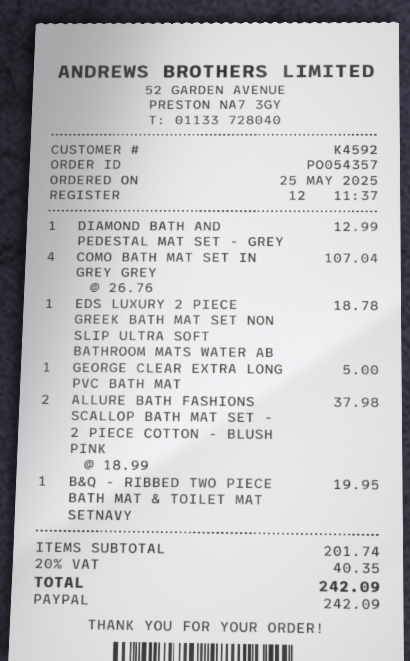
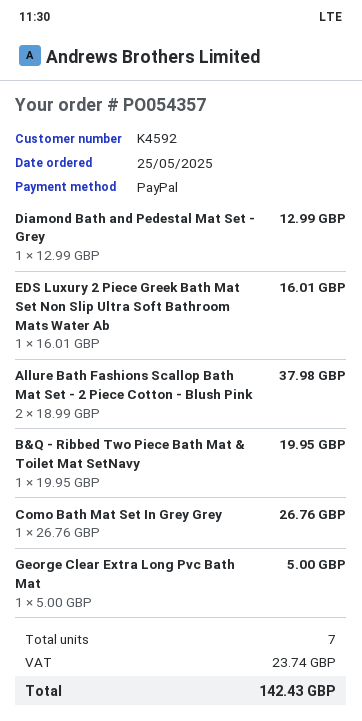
COMO BATH MAT SET IN GREY GREY: 4 x 26.76 = 107.04 -> 1 x 26.76 = 26.76
EDS LUXURY 2 PIECE GREEK BATH MAT SET NON SLIP ULTRA SOFT BATHROOM MATS WATER AB: 1 x 18.78 = 18.78 -> 1 x 16.01 = 16.01
tax: 40.35 -> 23.74
total: 242.09 -> 142.43

